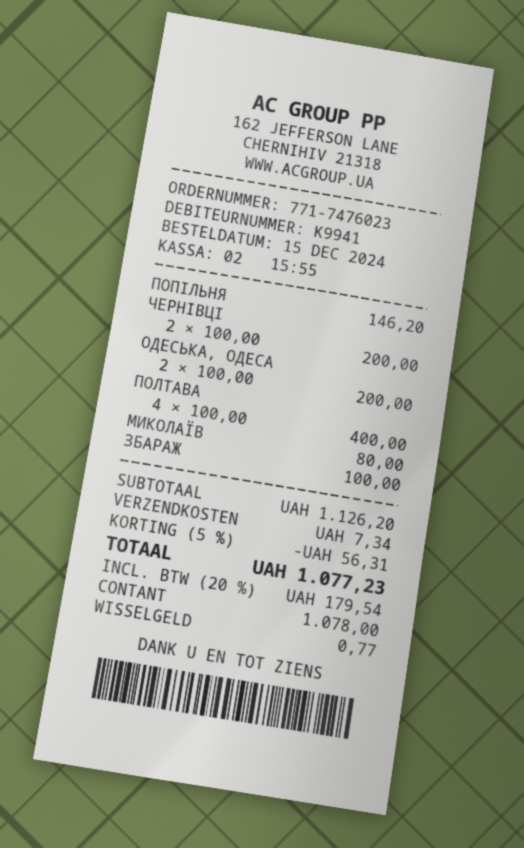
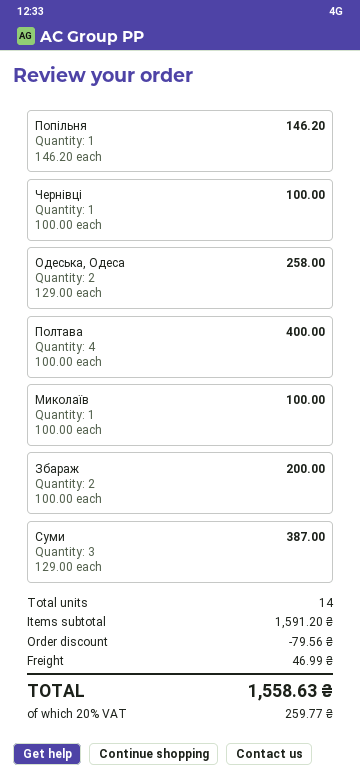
ЧЕРНІВЦІ: 2 x 100.00 = 200.00 -> 1 x 100.00 = 100.00
ОДЕСЬКА, ОДЕСА: 2 x 100.00 = 200.00 -> 2 x 129.00 = 258.00
МИКОЛАЇВ: 1 x 80.00 = 80.00 -> 1 x 100.00 = 100.00
ЗБАРАЖ: 1 x 100.00 = 100.00 -> 2 x 100.00 = 200.00
Суми: none -> 3 x 129.00 = 387.00
subtotal: 1126.20 -> 1591.20
discount: 56.31 -> 79.56
shipping: 7.34 -> 46.99
tax: 20% = 179.54 -> 20% = 259.77
total: 1077.23 -> 1558.63

